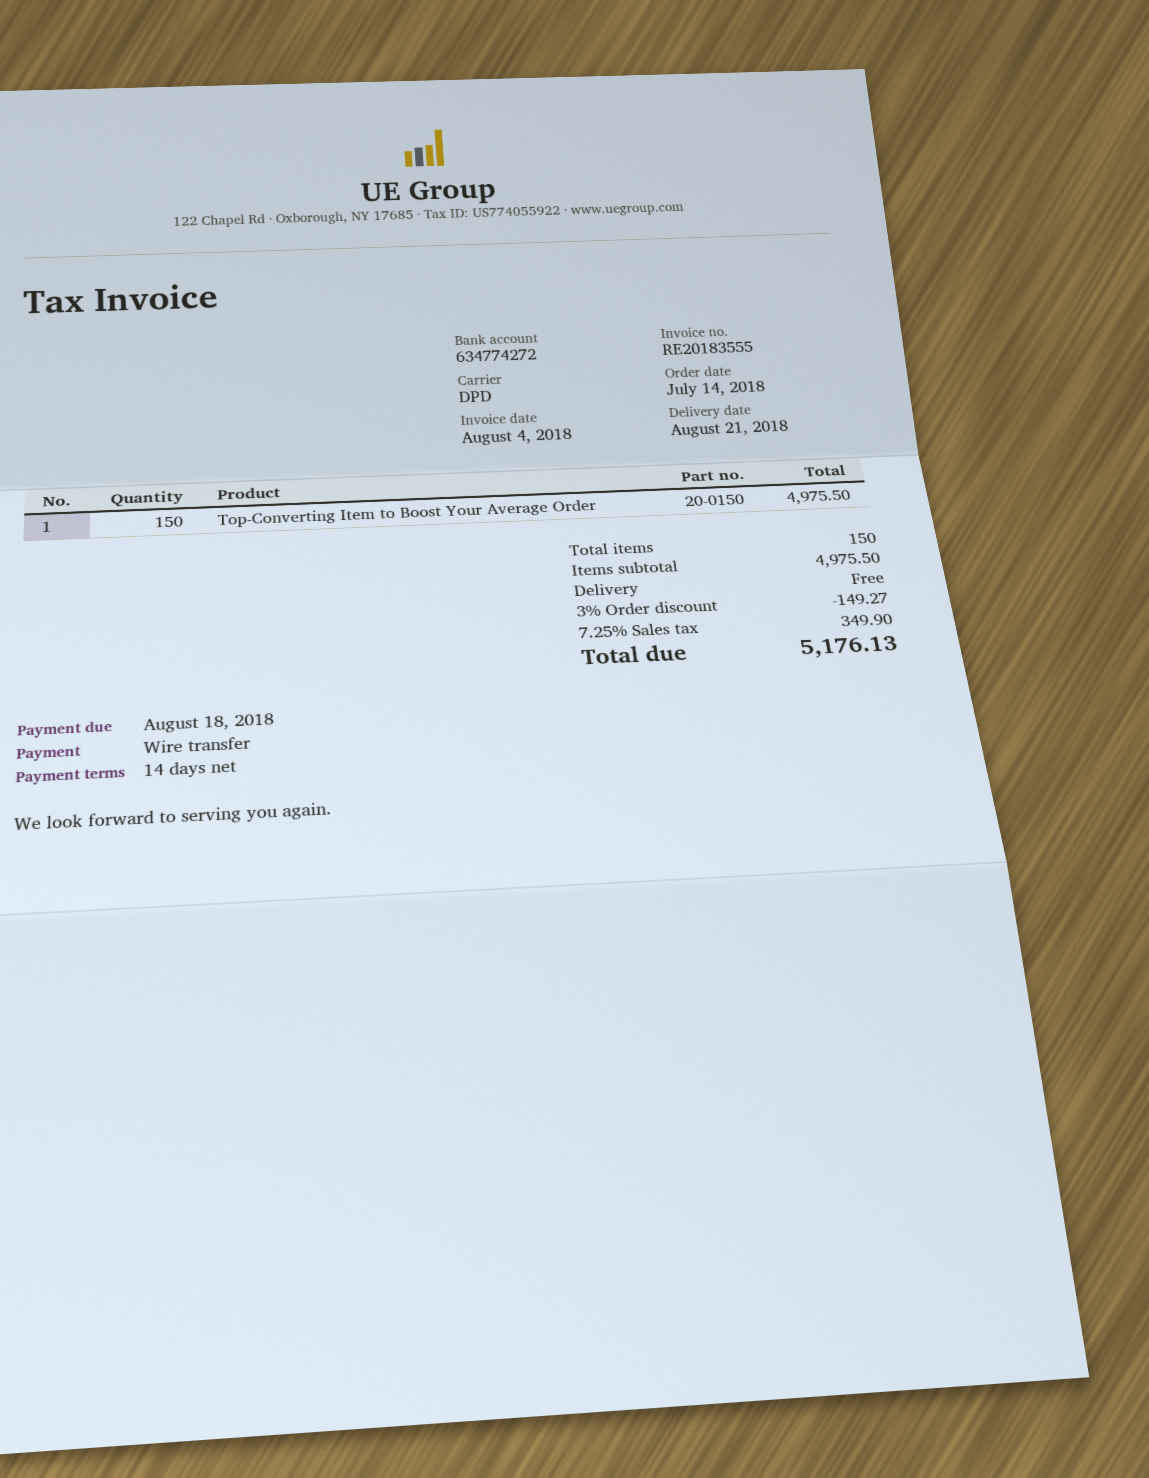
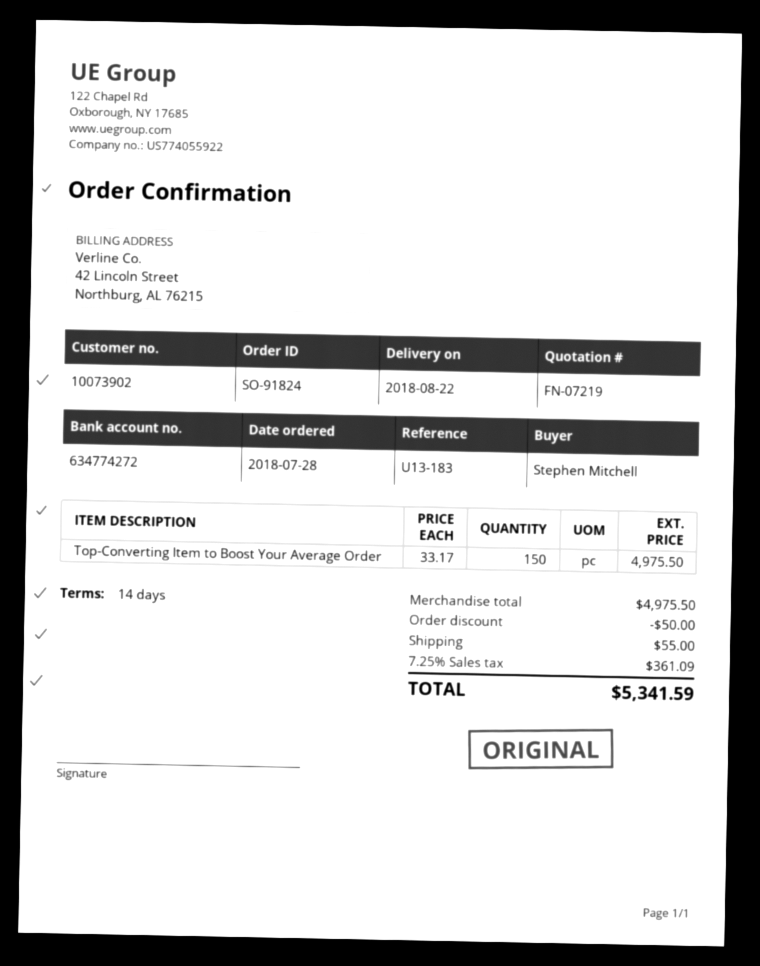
order date: 2018-07-14 -> 2018-07-28
delivery date: 2018-08-21 -> 2018-08-22
discount: 149.27 -> 50.00
shipping: 0.00 -> 55.00
tax: 7.25% = 349.90 -> 7.25% = 361.09
total: 5176.13 -> 5341.59

